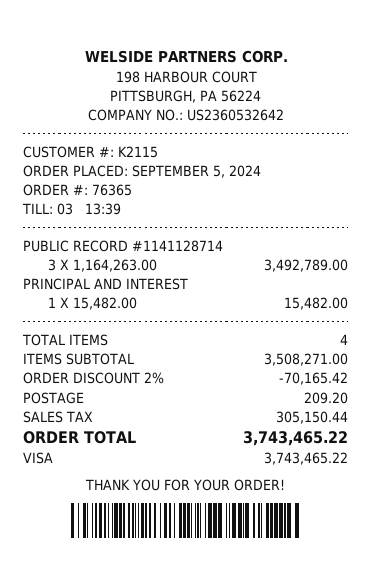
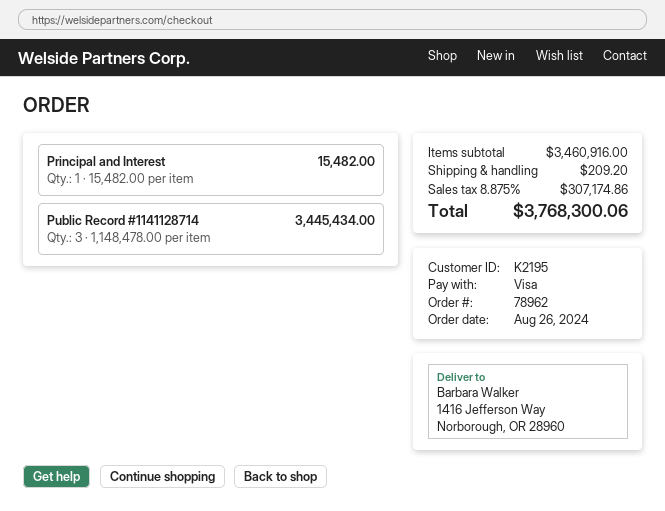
order number: 76365 -> 78962
order date: 2024-09-05 -> 2024-08-26
customer number: K2115 -> K2195
PUBLIC RECORD #1141128714: 3 x 1164263.00 = 3492789.00 -> 3 x 1148478.00 = 3445434.00
subtotal: 3508271.00 -> 3460916.00
discount: 2% = 70165.42 -> none
tax: 305150.44 -> 307174.86
total: 3743465.22 -> 3768300.06

